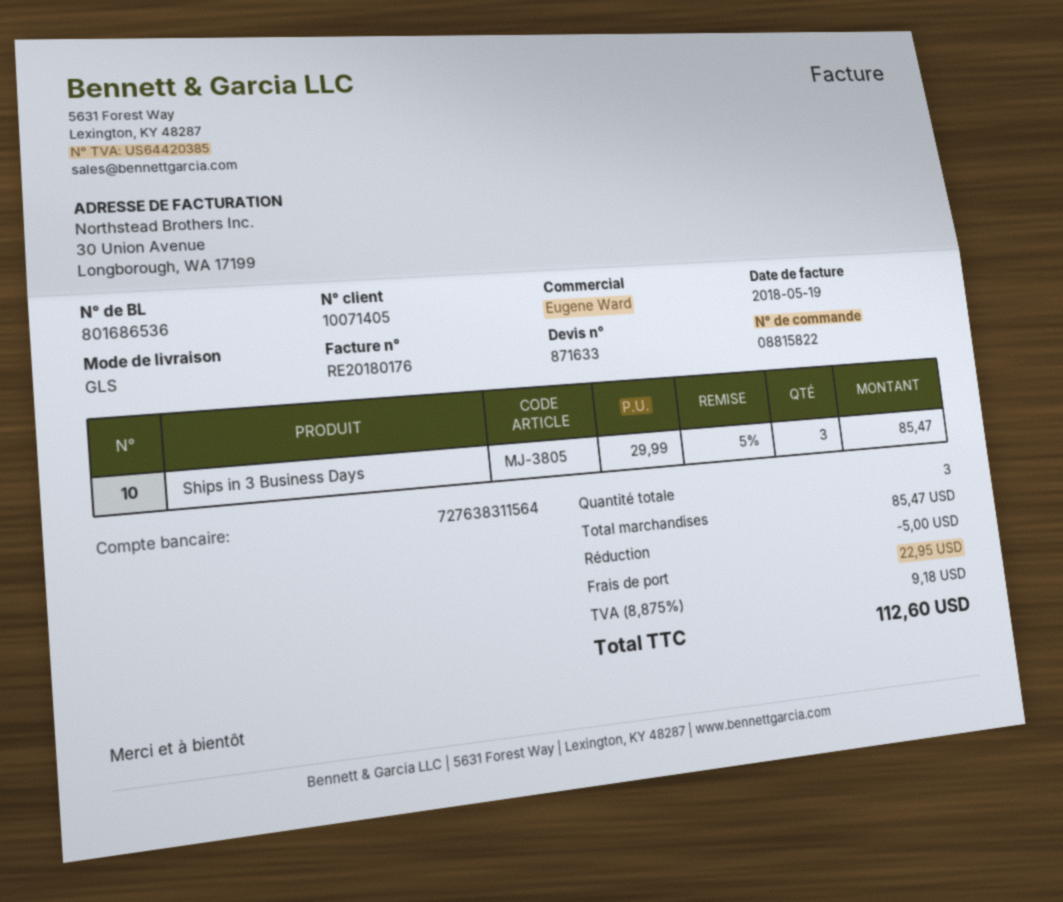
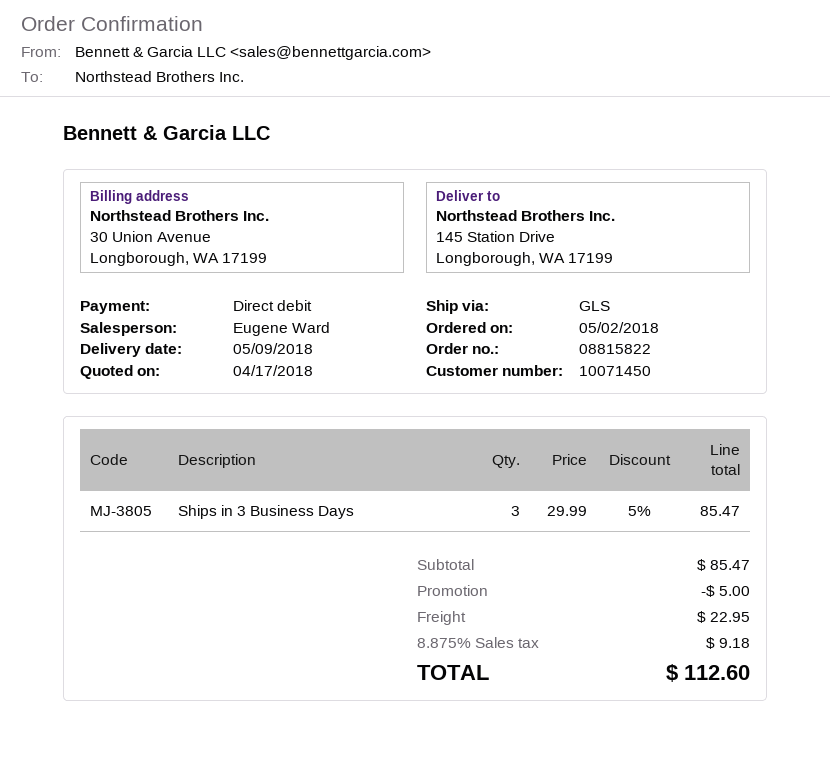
customer number: 10071405 -> 10071450

